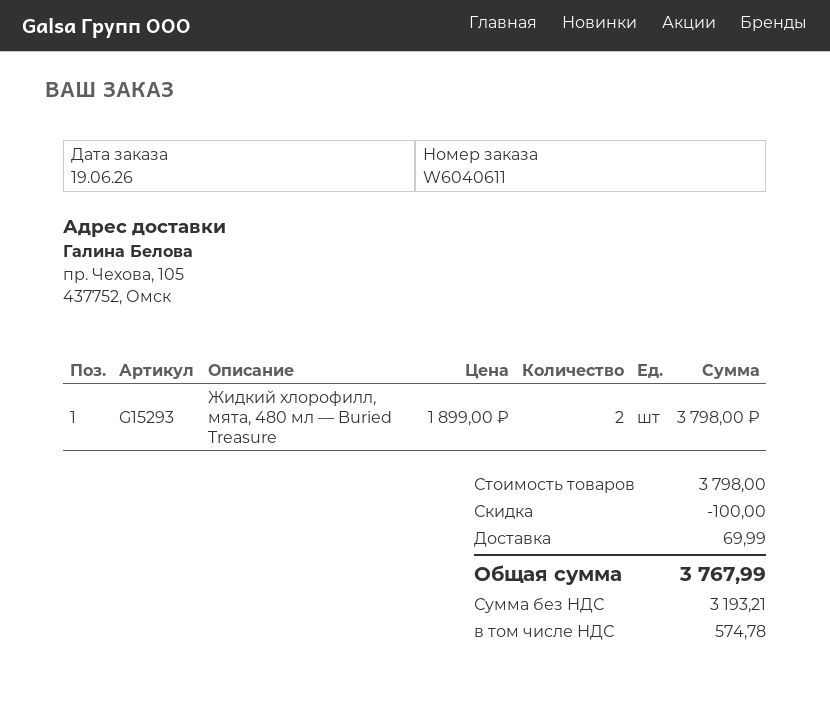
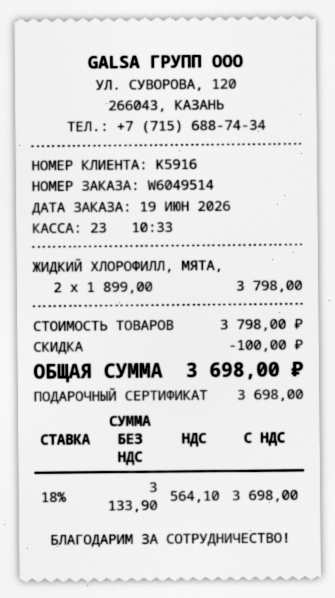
order number: W6040611 -> W6049514
shipping: 69.99 -> none
net: 3193.21 -> 3133.90
tax: 574.78 -> 564.10
total: 3767.99 -> 3698.00

